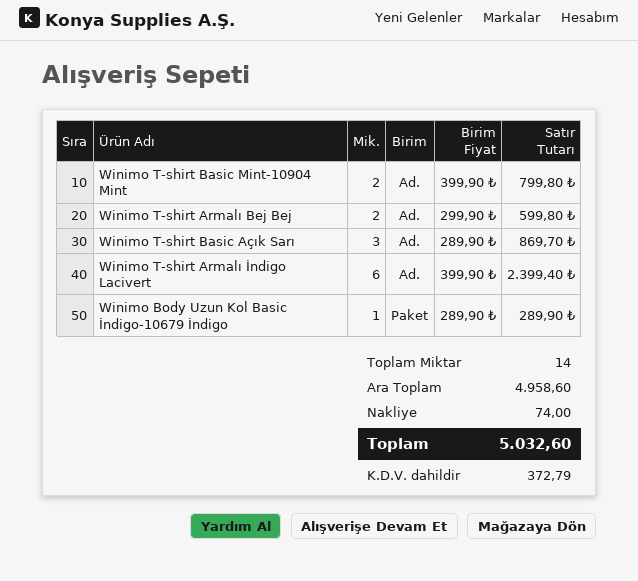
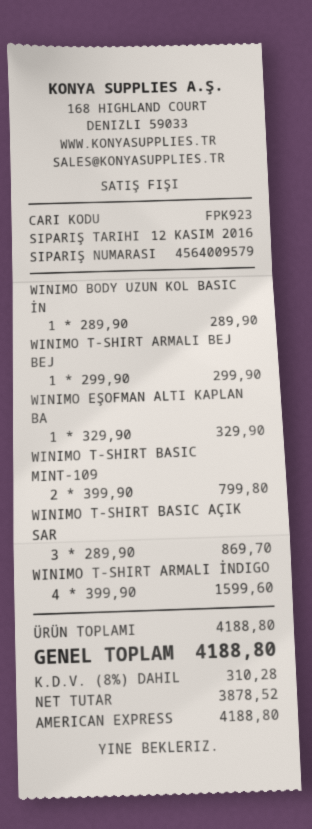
Winimo T-shirt Armalı Bej Bej: 2 x 299.90 = 599.80 -> 1 x 299.90 = 299.90
Winimo T-shirt Armalı İndigo Lacivert: 6 x 399.90 = 2399.40 -> 4 x 399.90 = 1599.60
WINIMO EŞOFMAN ALTI KAPLAN BA: none -> 1 x 329.90 = 329.90
subtotal: 4958.60 -> 4188.80
shipping: 74.00 -> none
tax: 372.79 -> 310.28
total: 5032.60 -> 4188.80

